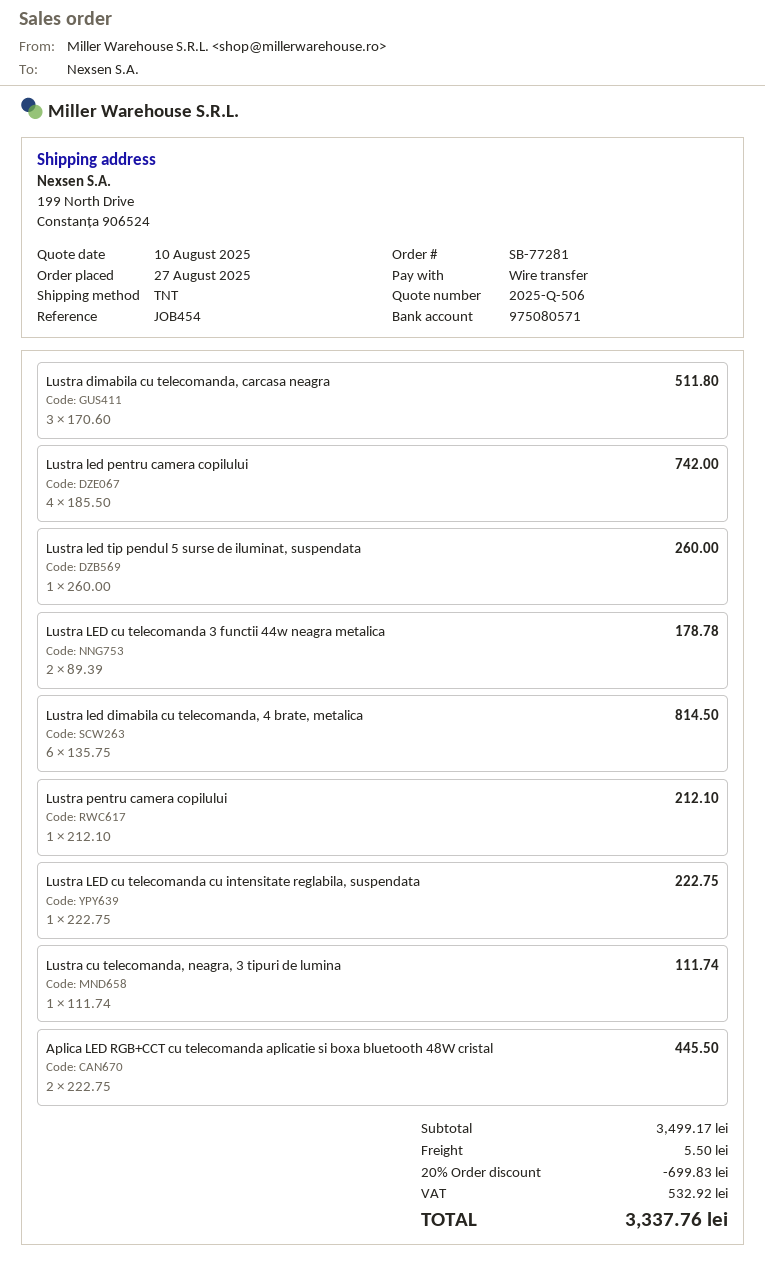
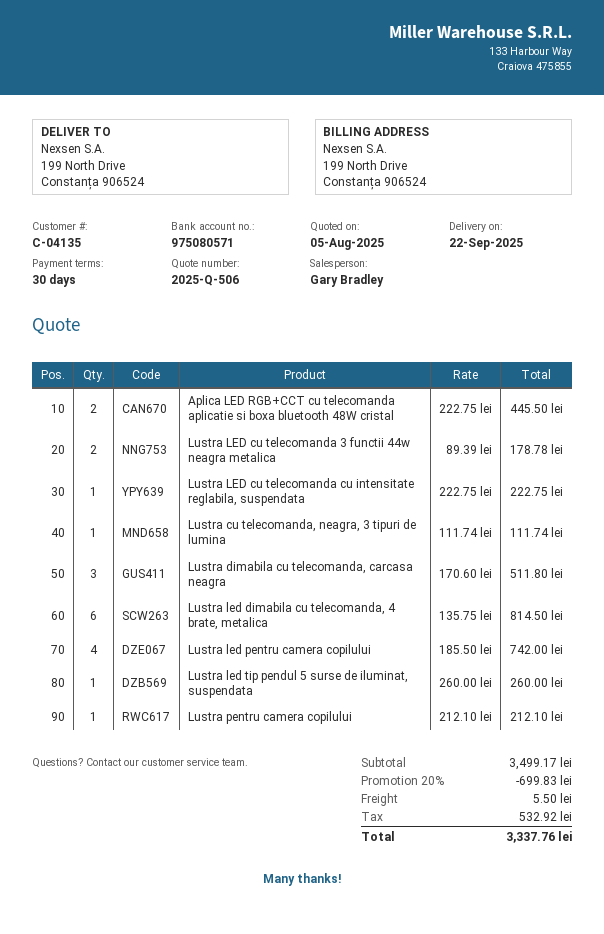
quote date: 2025-08-10 -> 2025-08-05

